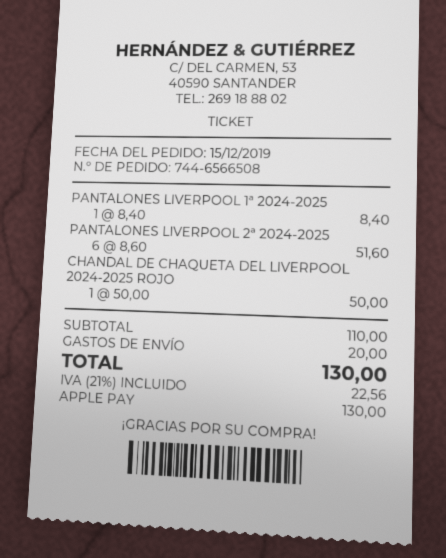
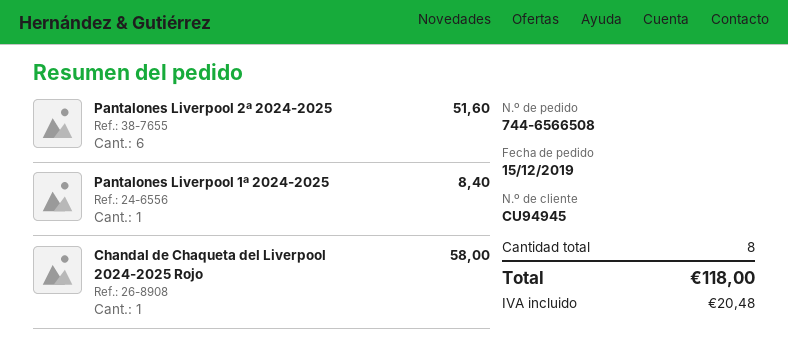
CHANDAL DE CHAQUETA DEL LIVERPOOL 2024-2025 ROJO: 1 for 50.00 -> 1 for 58.00
shipping: 20.00 -> none
tax: 22.56 -> 20.48
total: 130.00 -> 118.00

